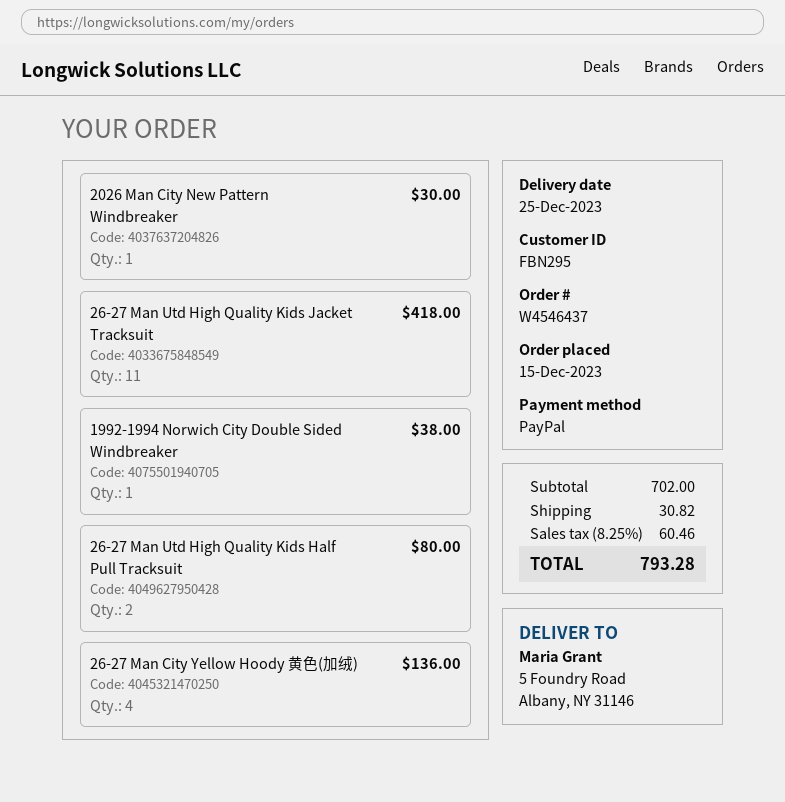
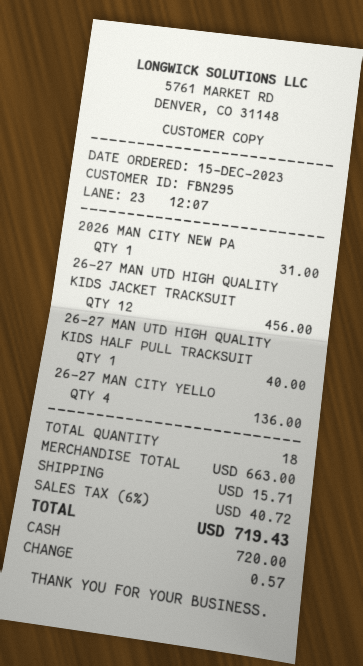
payment method: PayPal -> cash
2026 Man City New Pattern Windbreaker: 1 for 30.00 -> 1 for 31.00
26-27 Man Utd High Quality Kids Jacket Tracksuit: 11 for 418.00 -> 12 for 456.00
1992-1994 Norwich City Double Sided Windbreaker: 1 for 38.00 -> none
26-27 Man Utd High Quality Kids Half Pull Tracksuit: 2 for 80.00 -> 1 for 40.00
subtotal: 702.00 -> 663.00
shipping: 30.82 -> 15.71
tax: 8.25% = 60.46 -> 6% = 40.72
total: 793.28 -> 719.43

